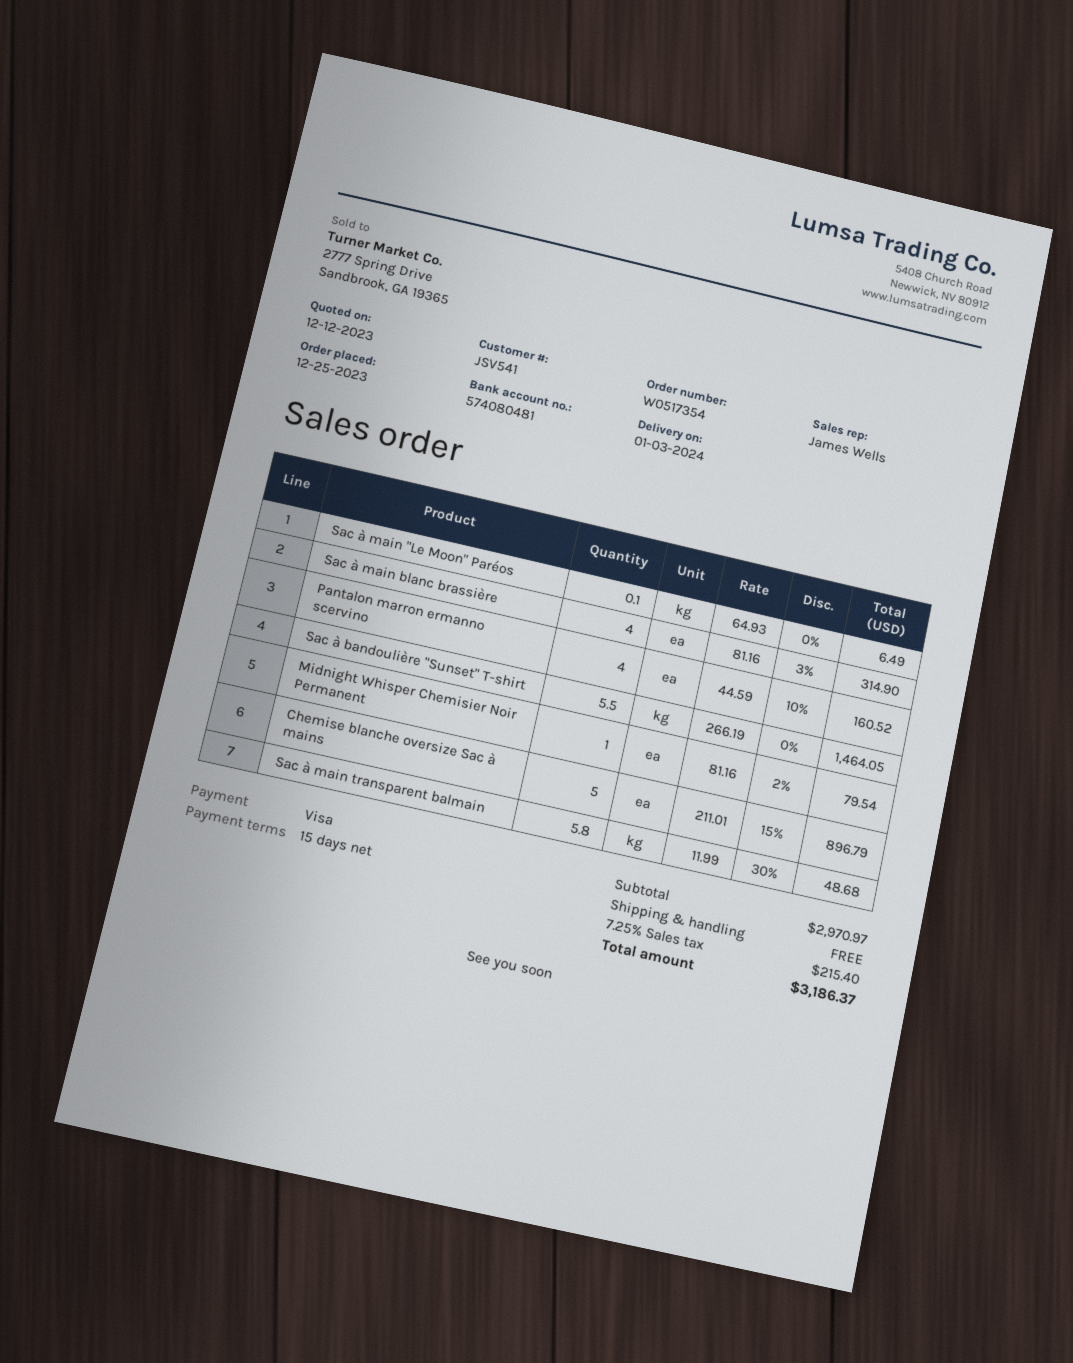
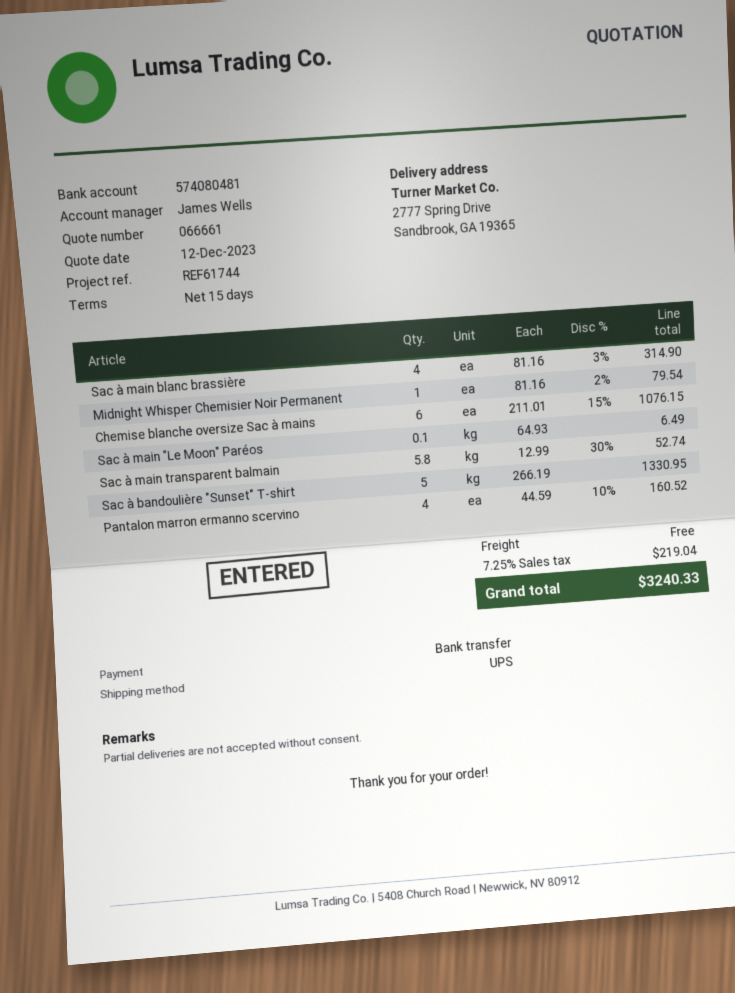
payment method: Visa -> bank transfer
Sac à bandoulière "Sunset" T-shirt: 5.5 x 266.19 = 1464.05 -> 5 x 266.19 = 1330.95
Chemise blanche oversize Sac à mains: 5 x 211.01 - 15% = 896.79 -> 6 x 211.01 - 15% = 1076.15
Sac à main transparent balmain: 5.8 x 11.99 - 30% = 48.68 -> 5.8 x 12.99 - 30% = 52.74
tax: 7.25% = 215.40 -> 7.25% = 219.04
total: 3186.37 -> 3240.33

